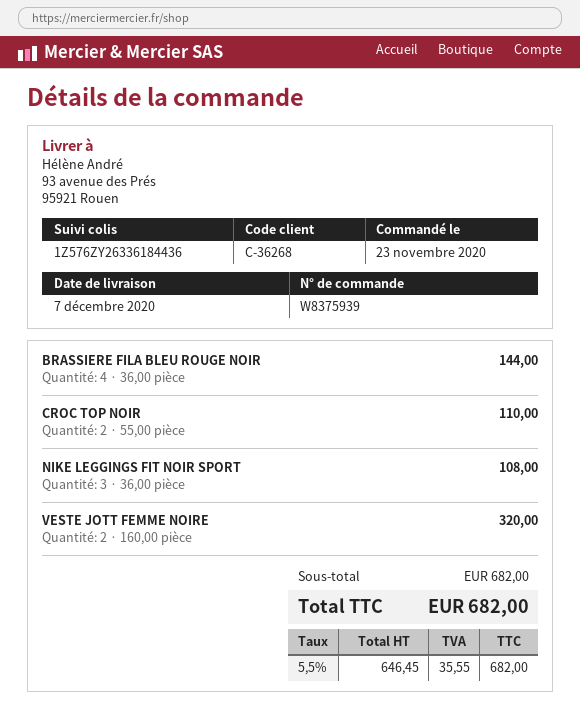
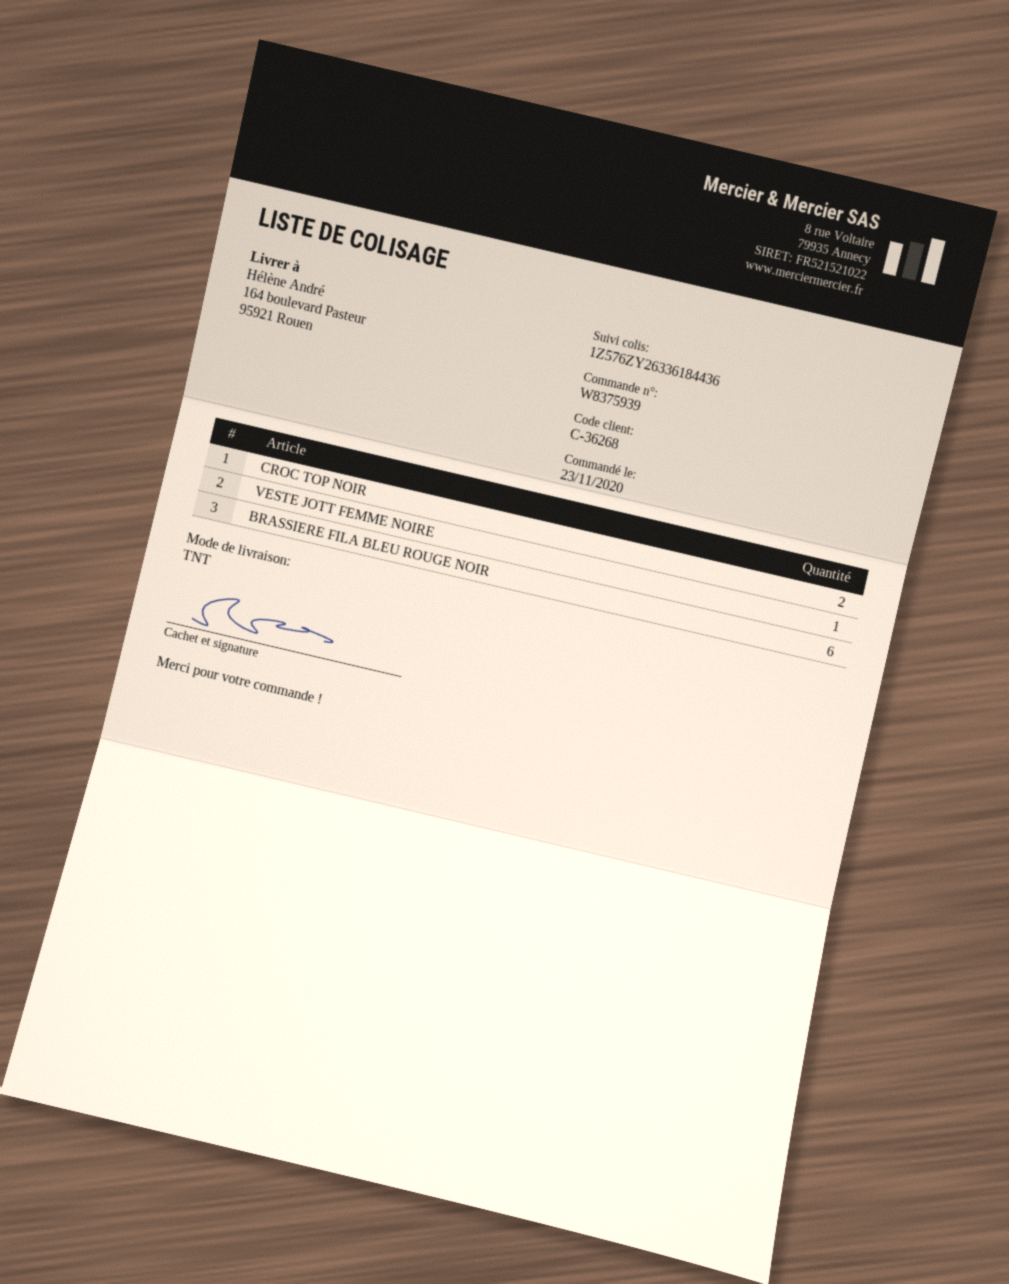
ship to: 93 avenue des Prés, 95921 Rouen -> 164 boulevard Pasteur, 95921 Rouen
BRASSIERE FILA BLEU ROUGE NOIR: 4 -> 6
NIKE LEGGINGS FIT NOIR SPORT: 3 -> none
VESTE JOTT FEMME NOIRE: 2 -> 1

